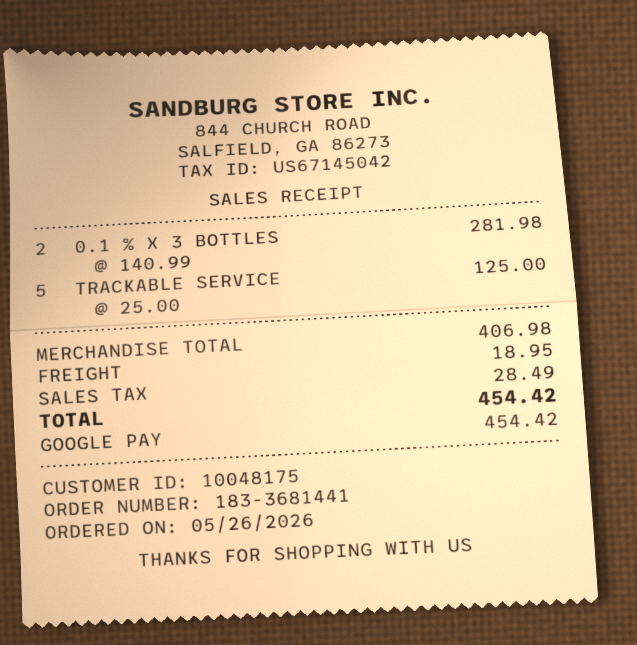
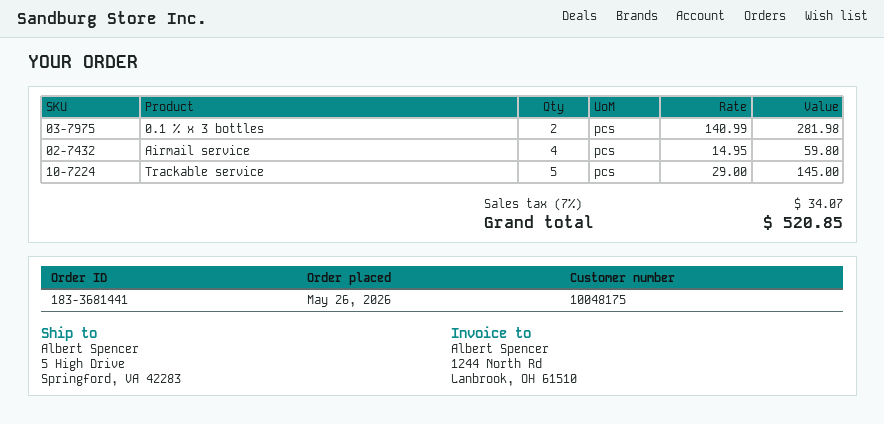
TRACKABLE SERVICE: 5 x 25.00 = 125.00 -> 5 x 29.00 = 145.00
Airmail service: none -> 4 x 14.95 = 59.80
shipping: 18.95 -> none
tax: 28.49 -> 34.07
total: 454.42 -> 520.85

